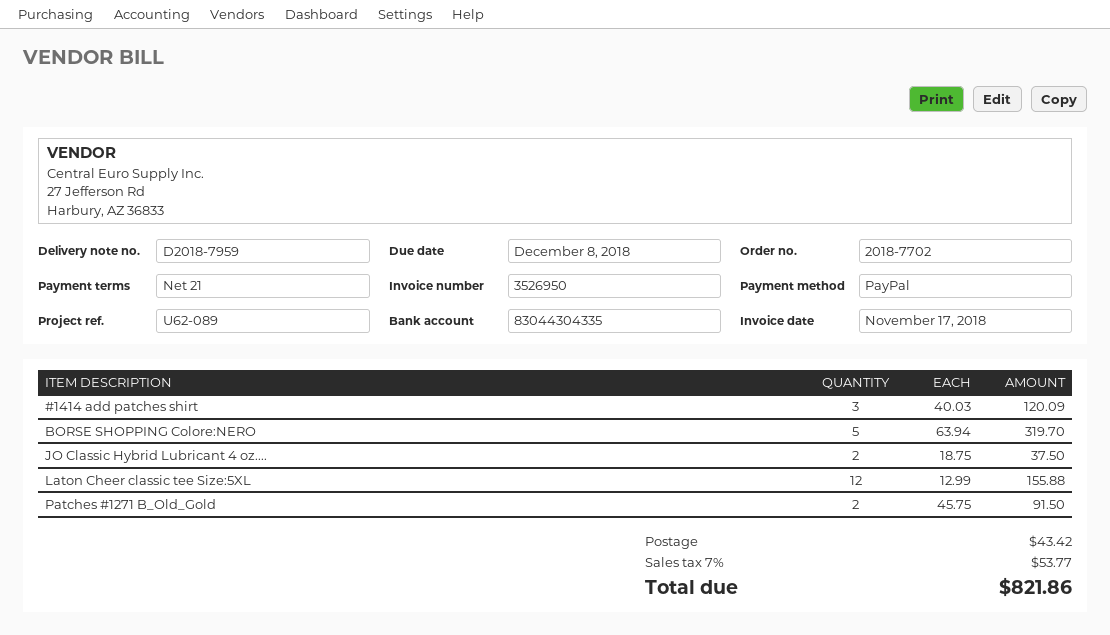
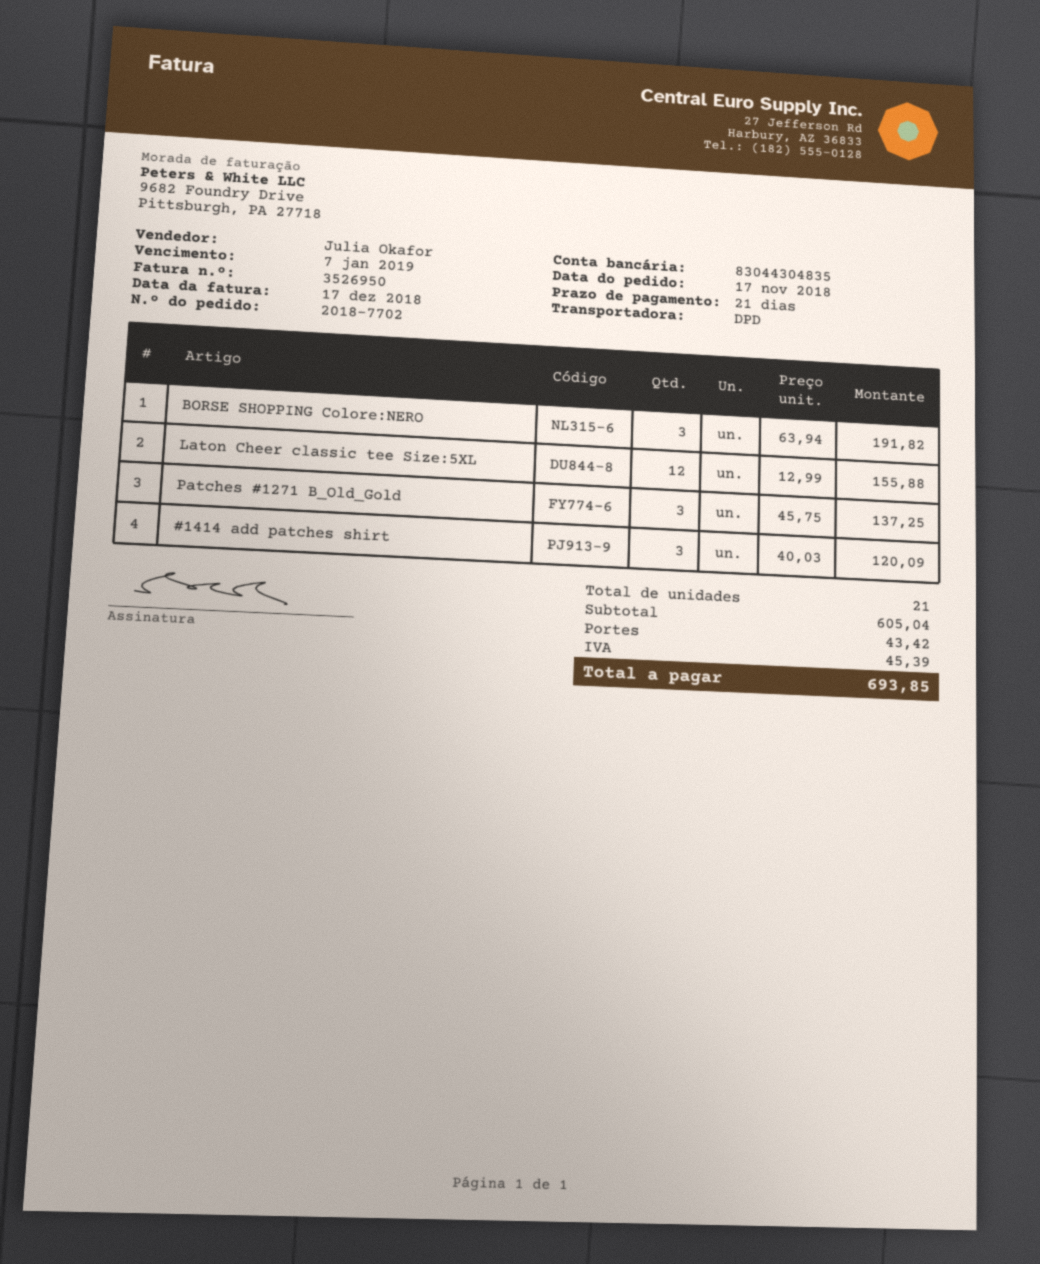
invoice date: 2018-11-17 -> 2018-12-17
due date: 2018-12-08 -> 2019-01-07
bank account: 83044304335 -> 83044304835
BORSE SHOPPING Colore:NERO: 5 x 63.94 = 319.70 -> 3 x 63.94 = 191.82
JO Classic Hybrid Lubricant 4 oz....: 2 x 18.75 = 37.50 -> none
Patches #1271 B_Old_Gold: 2 x 45.75 = 91.50 -> 3 x 45.75 = 137.25
tax: 53.77 -> 45.39
total: 821.86 -> 693.85

